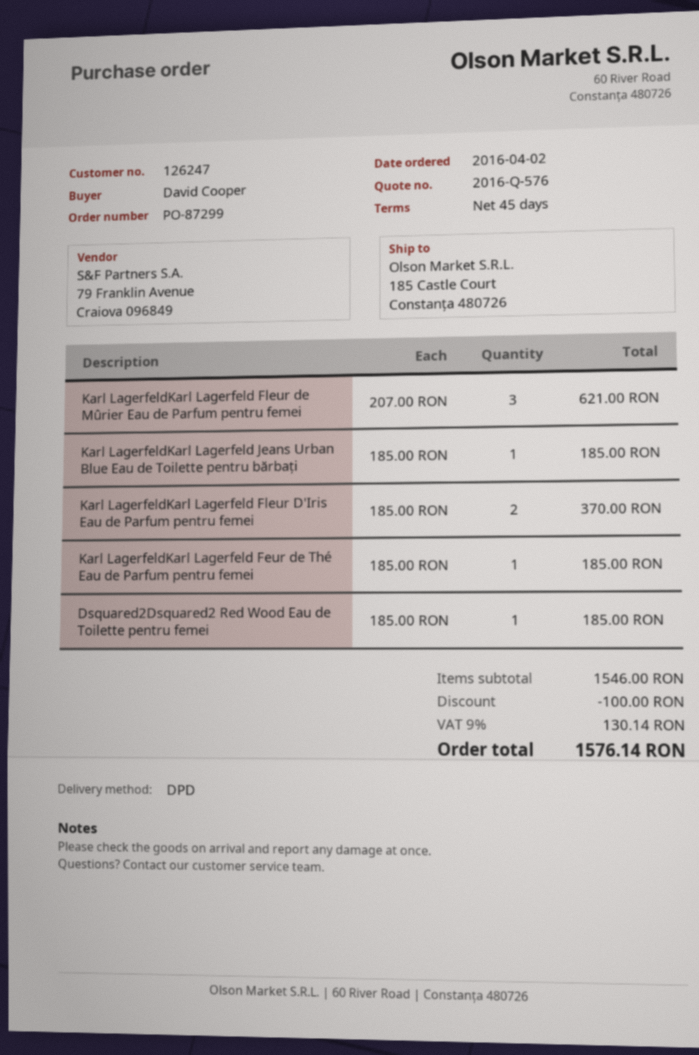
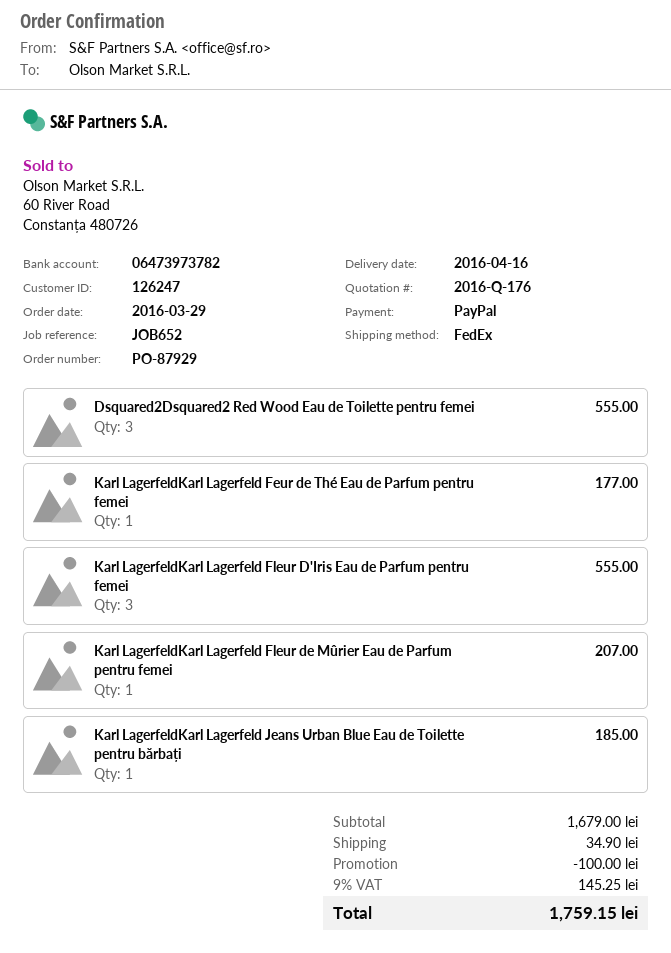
quote number: 2016-Q-576 -> 2016-Q-176
order number: PO-87299 -> PO-87929
order date: 2016-04-02 -> 2016-03-29
shipping method: DPD -> FedEx
Karl LagerfeldKarl Lagerfeld Fleur de Mûrier Eau de Parfum pentru femei: 3 for 621.00 -> 1 for 207.00
Karl LagerfeldKarl Lagerfeld Fleur D'Iris Eau de Parfum pentru femei: 2 for 370.00 -> 3 for 555.00
Karl LagerfeldKarl Lagerfeld Feur de Thé Eau de Parfum pentru femei: 1 for 185.00 -> 1 for 177.00
Dsquared2Dsquared2 Red Wood Eau de Toilette pentru femei: 1 for 185.00 -> 3 for 555.00
subtotal: 1546.00 -> 1679.00
shipping: none -> 34.90
tax: 9% = 130.14 -> 9% = 145.25
total: 1576.14 -> 1759.15

